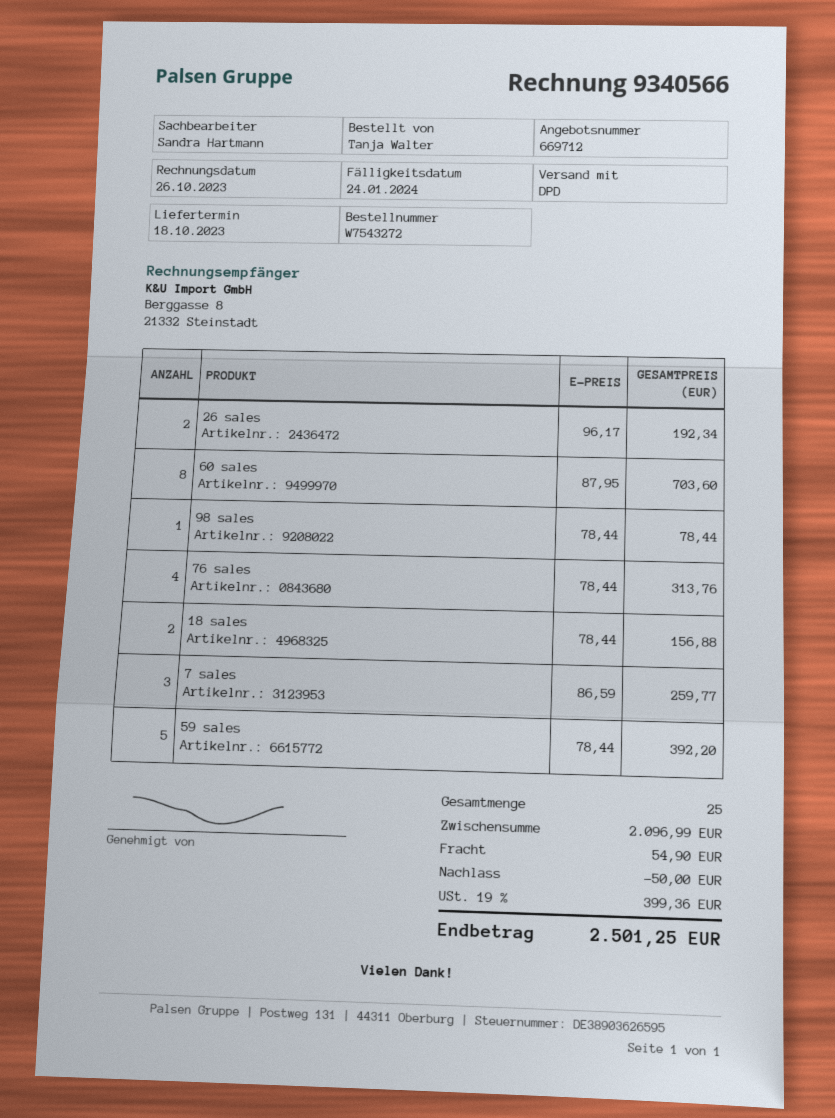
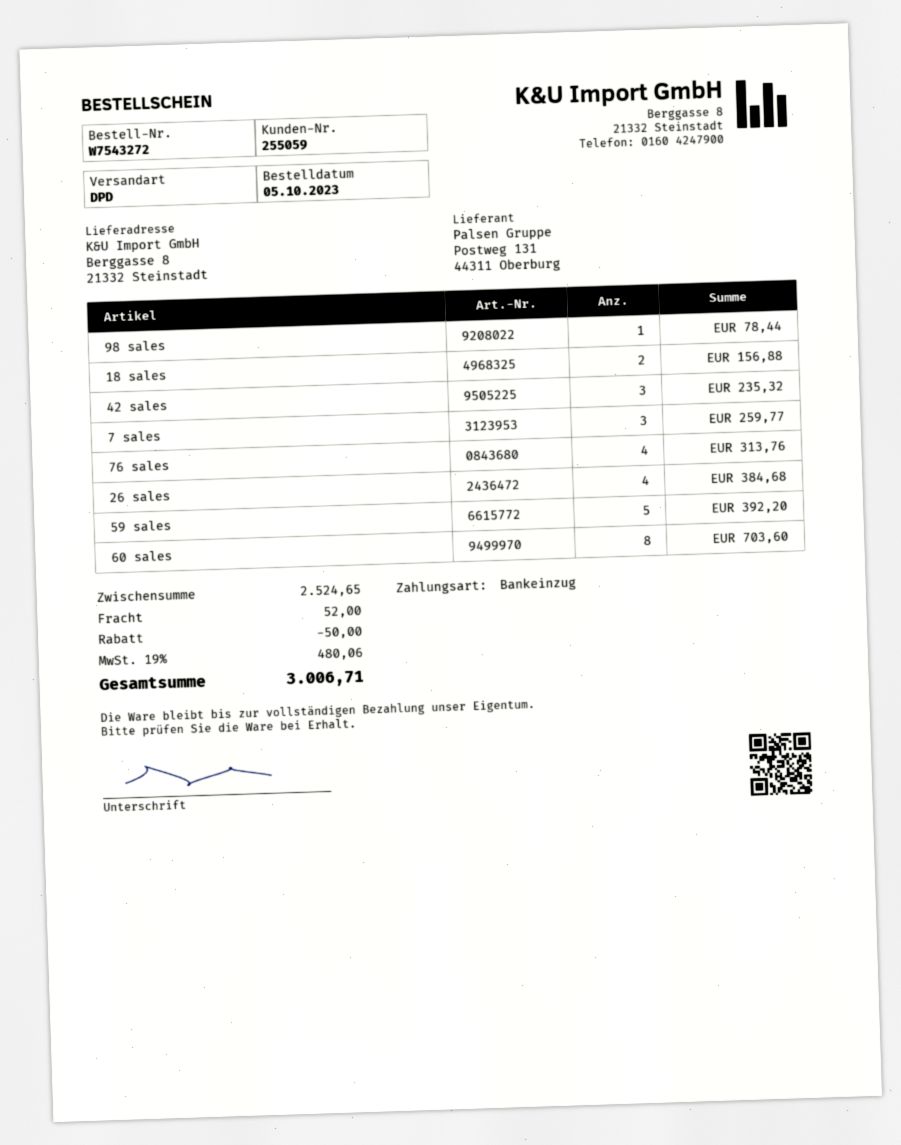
26 sales: 2 for 192.34 -> 4 for 384.68
42 sales: none -> 3 for 235.32
subtotal: 2096.99 -> 2524.65
shipping: 54.90 -> 52.00
tax: 19% = 399.36 -> 19% = 480.06
total: 2501.25 -> 3006.71

